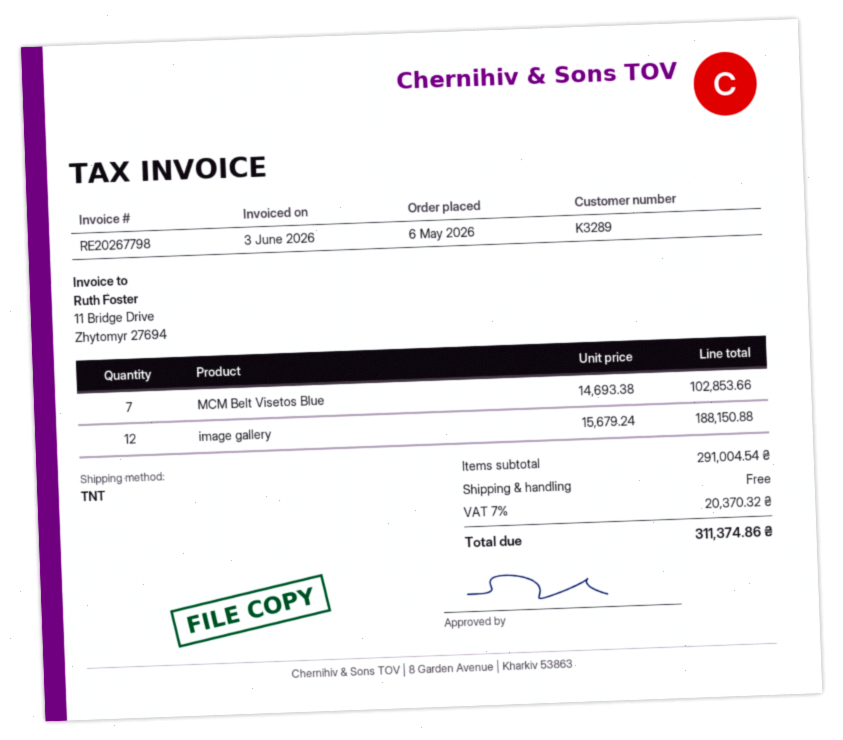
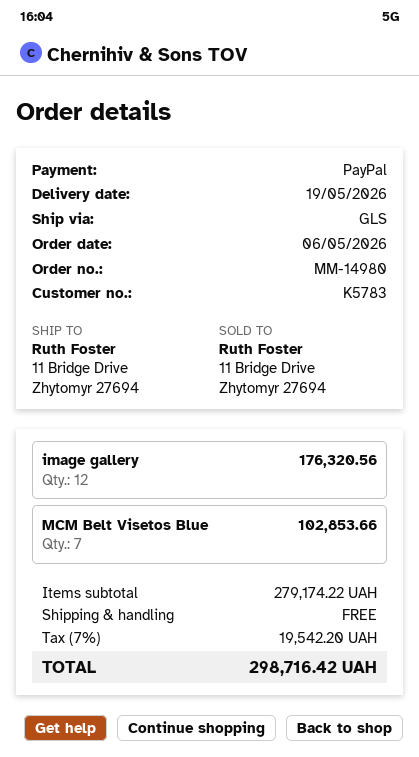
customer number: K3289 -> K5783
shipping method: TNT -> GLS
image gallery: 12 for 188150.88 -> 12 for 176320.56
subtotal: 291004.54 -> 279174.22
tax: 7% = 20370.32 -> 7% = 19542.20
total: 311374.86 -> 298716.42

